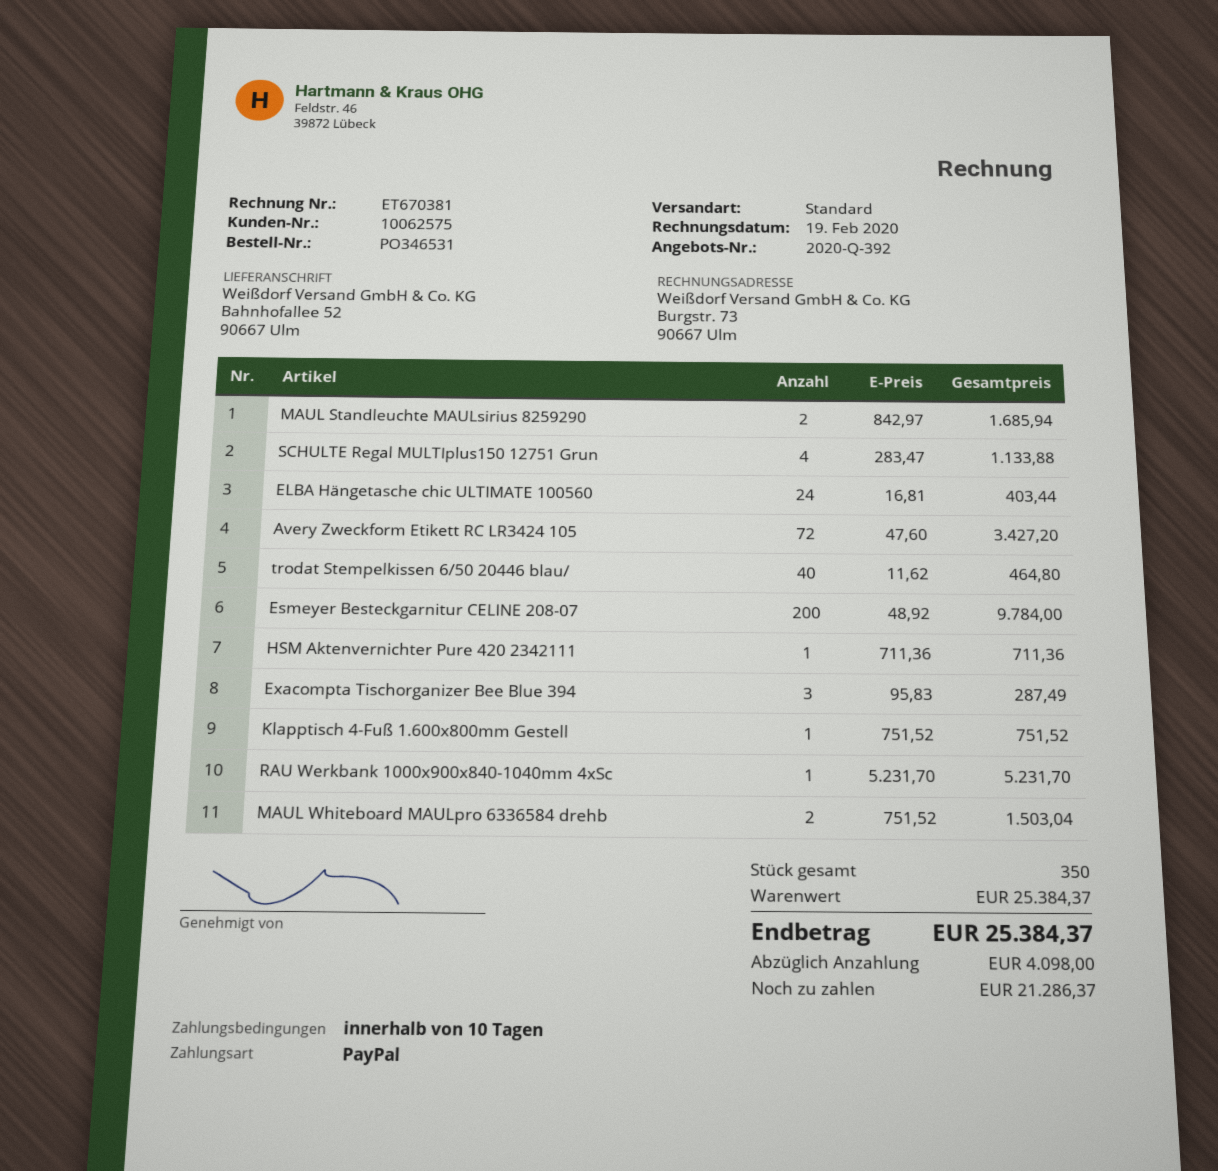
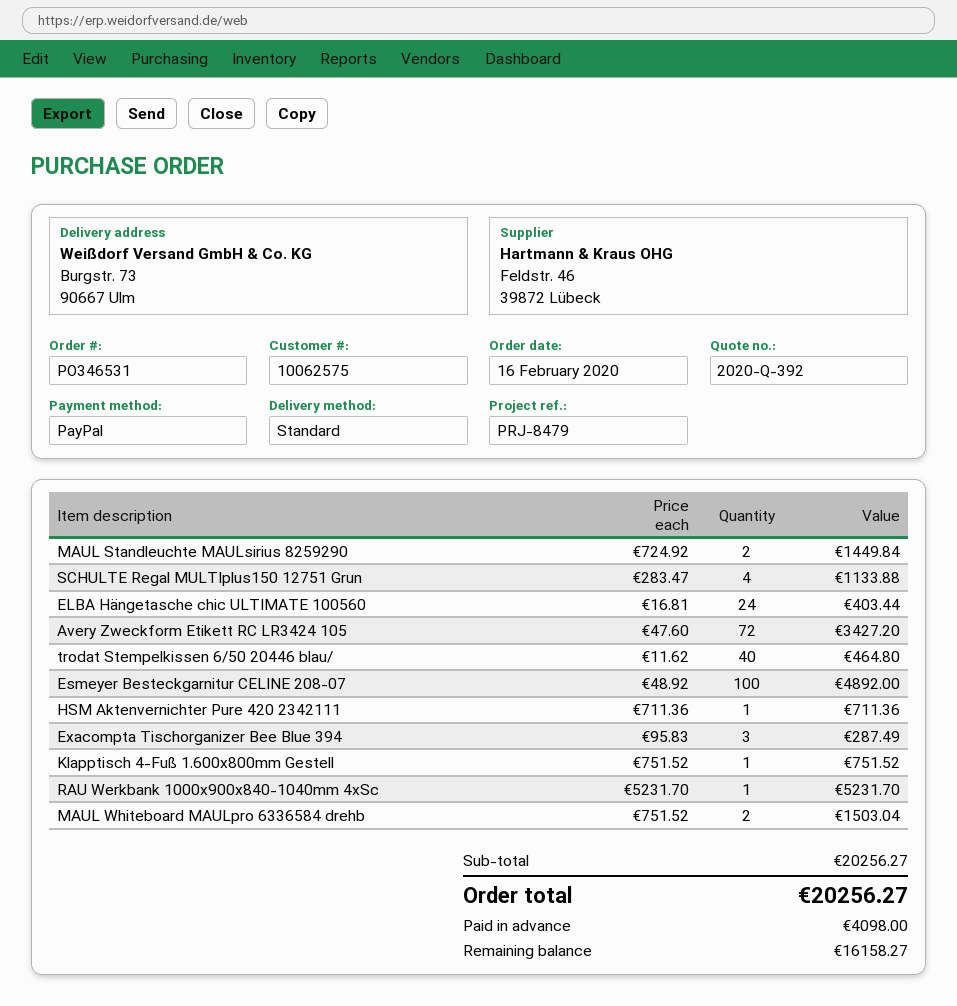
ship to: Bahnhofallee 52, 90667 Ulm -> Burgstr. 73, 90667 Ulm
MAUL Standleuchte MAULsirius 8259290: 2 x 842.97 = 1685.94 -> 2 x 724.92 = 1449.84
Esmeyer Besteckgarnitur CELINE 208-07: 200 x 48.92 = 9784.00 -> 100 x 48.92 = 4892.00
subtotal: 25384.37 -> 20256.27
total: 25384.37 -> 20256.27
balance: 21286.37 -> 16158.27

